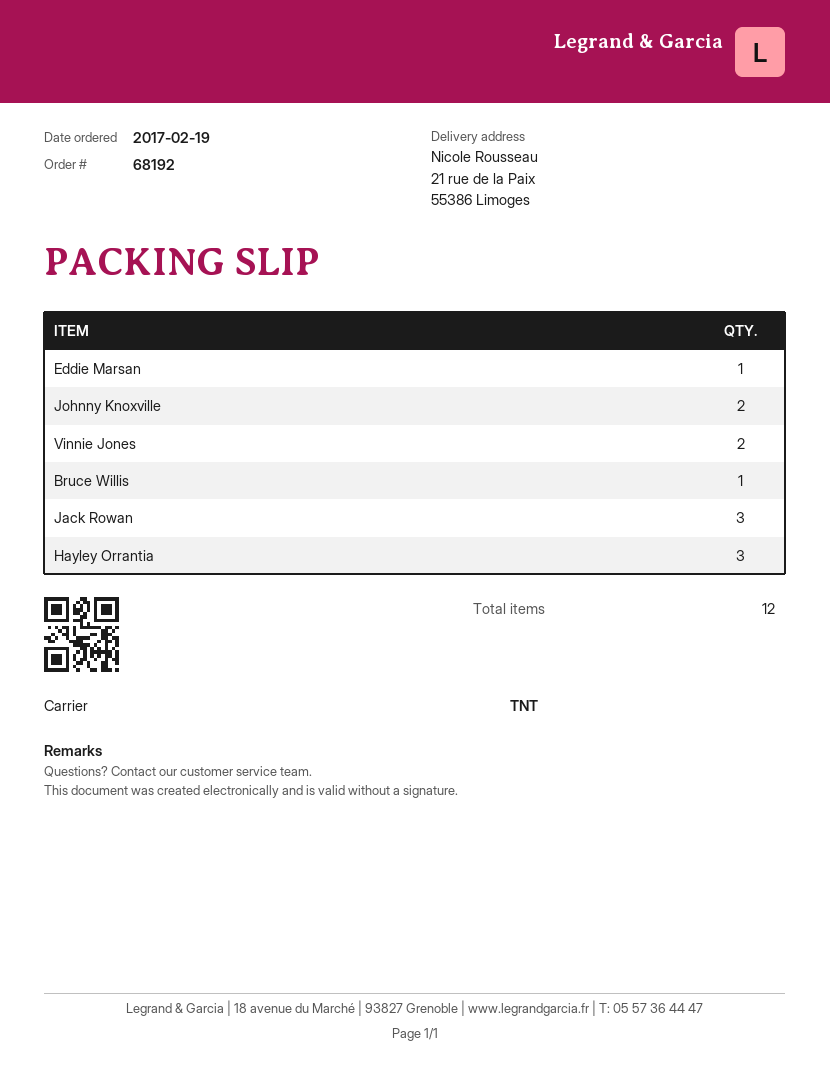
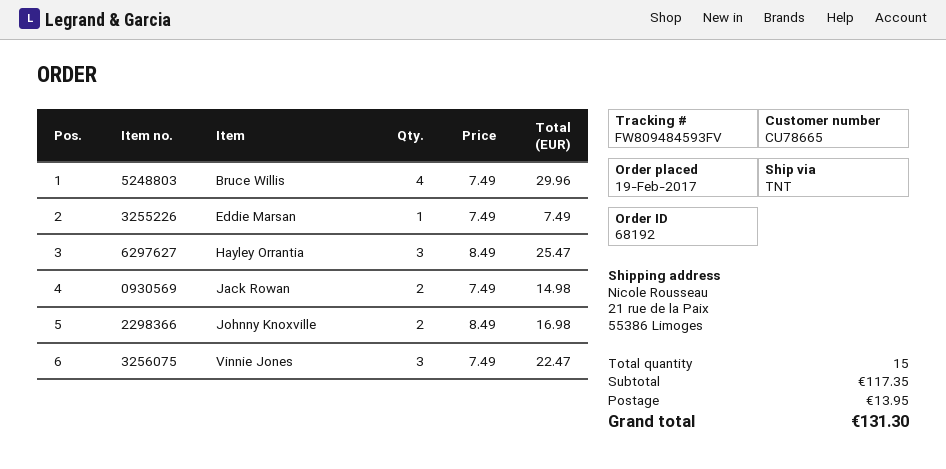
Vinnie Jones: 2 -> 3
Bruce Willis: 1 -> 4
Jack Rowan: 3 -> 2
total quantity: 12 -> 15

